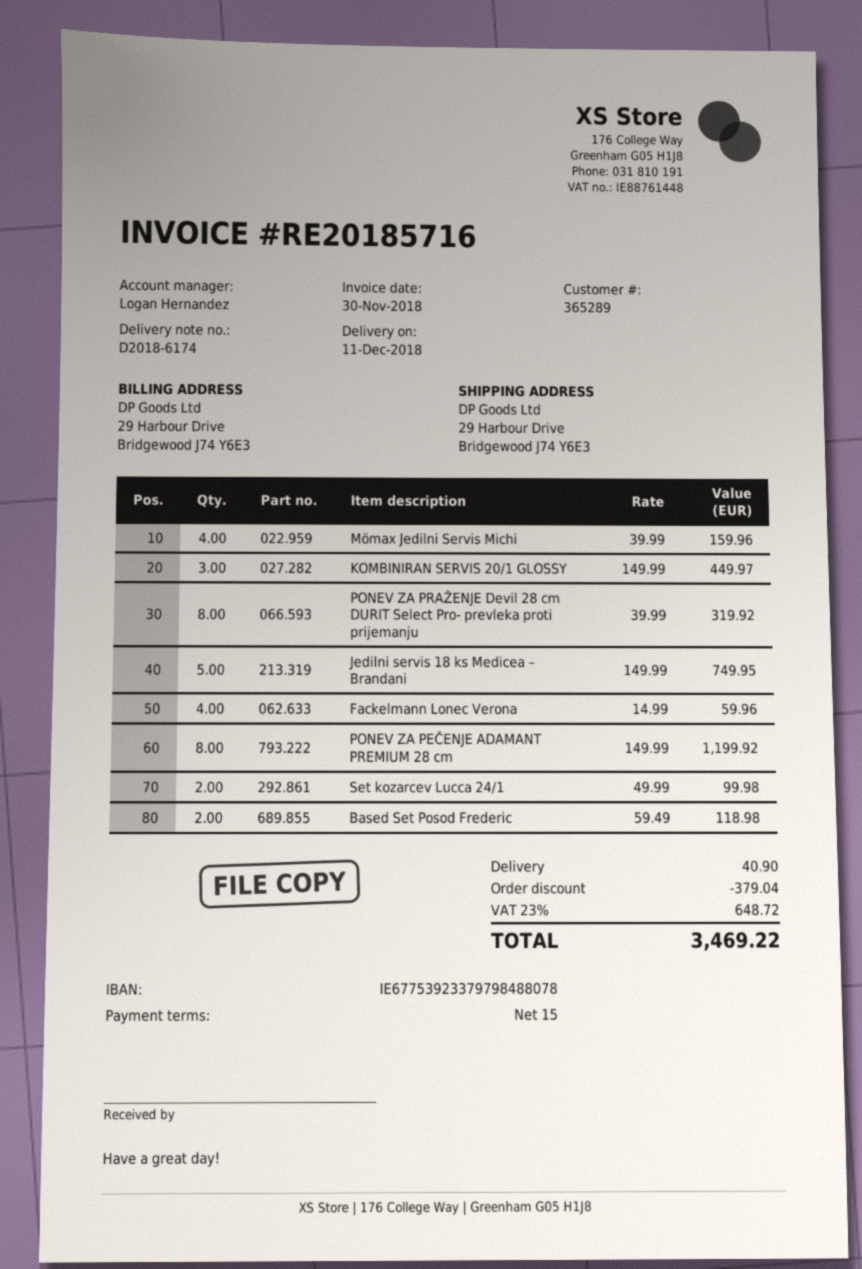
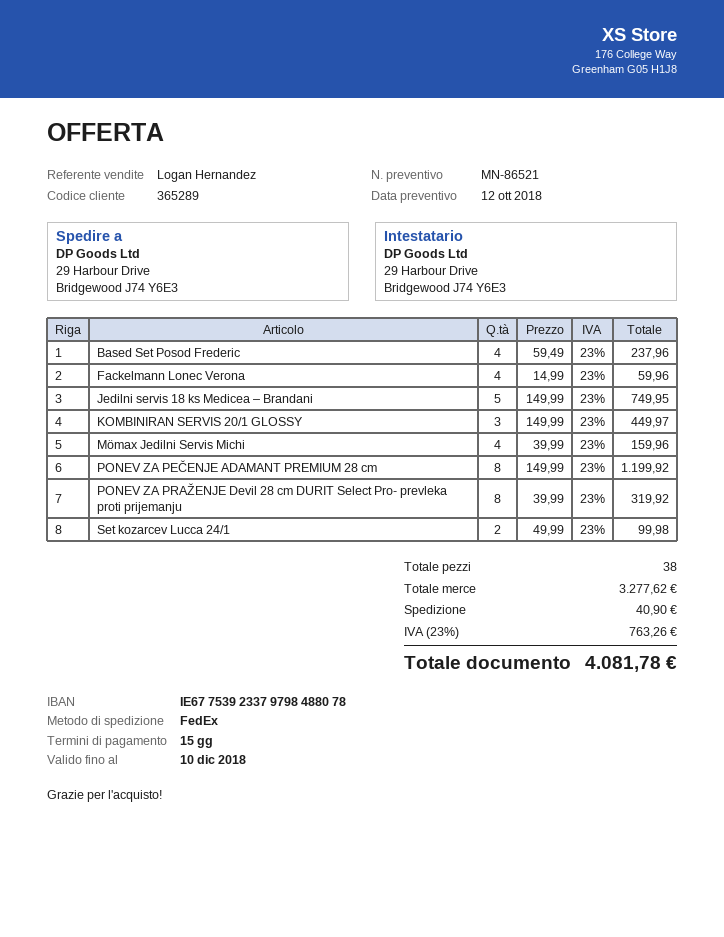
Based Set Posod Frederic: 2 x 59.49 = 118.98 -> 4 x 59.49 = 237.96
discount: 379.04 -> none
tax: 23% = 648.72 -> 23% = 763.26
total: 3469.22 -> 4081.78

